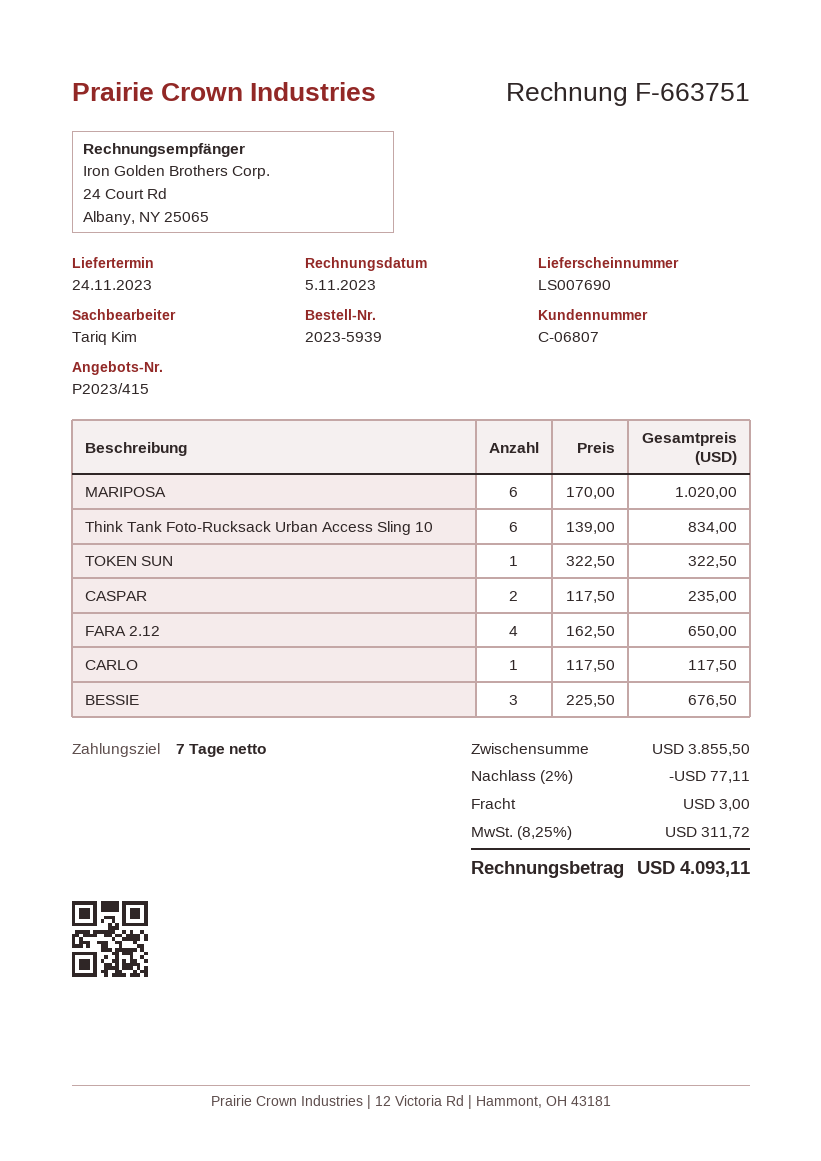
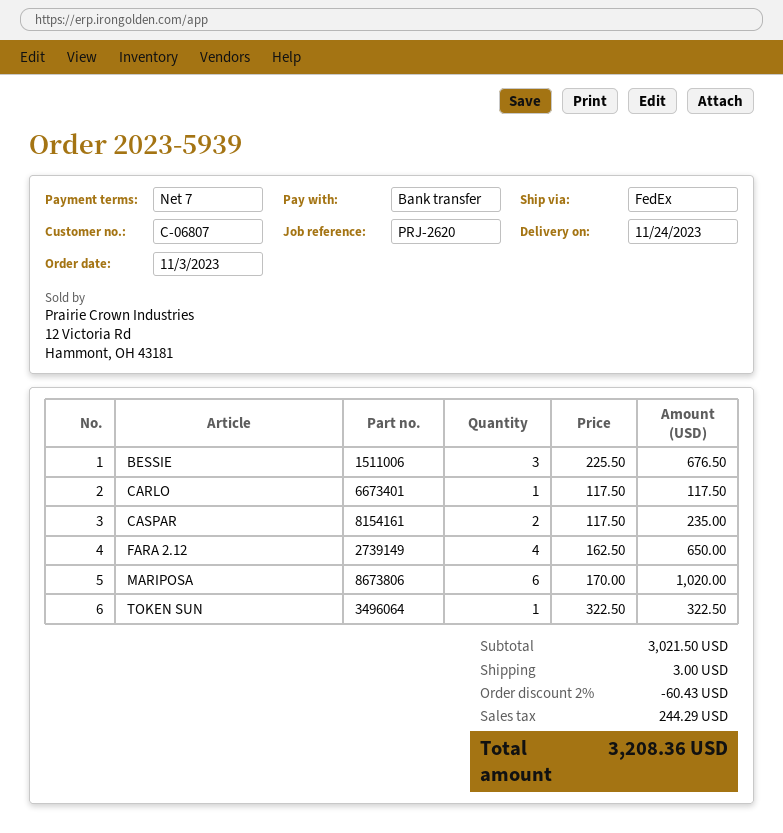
Think Tank Foto-Rucksack Urban Access Sling 10: 6 x 139.00 = 834.00 -> none
subtotal: 3855.50 -> 3021.50
discount: 2% = 77.11 -> 2% = 60.43
tax: 311.72 -> 244.29
total: 4093.11 -> 3208.36

